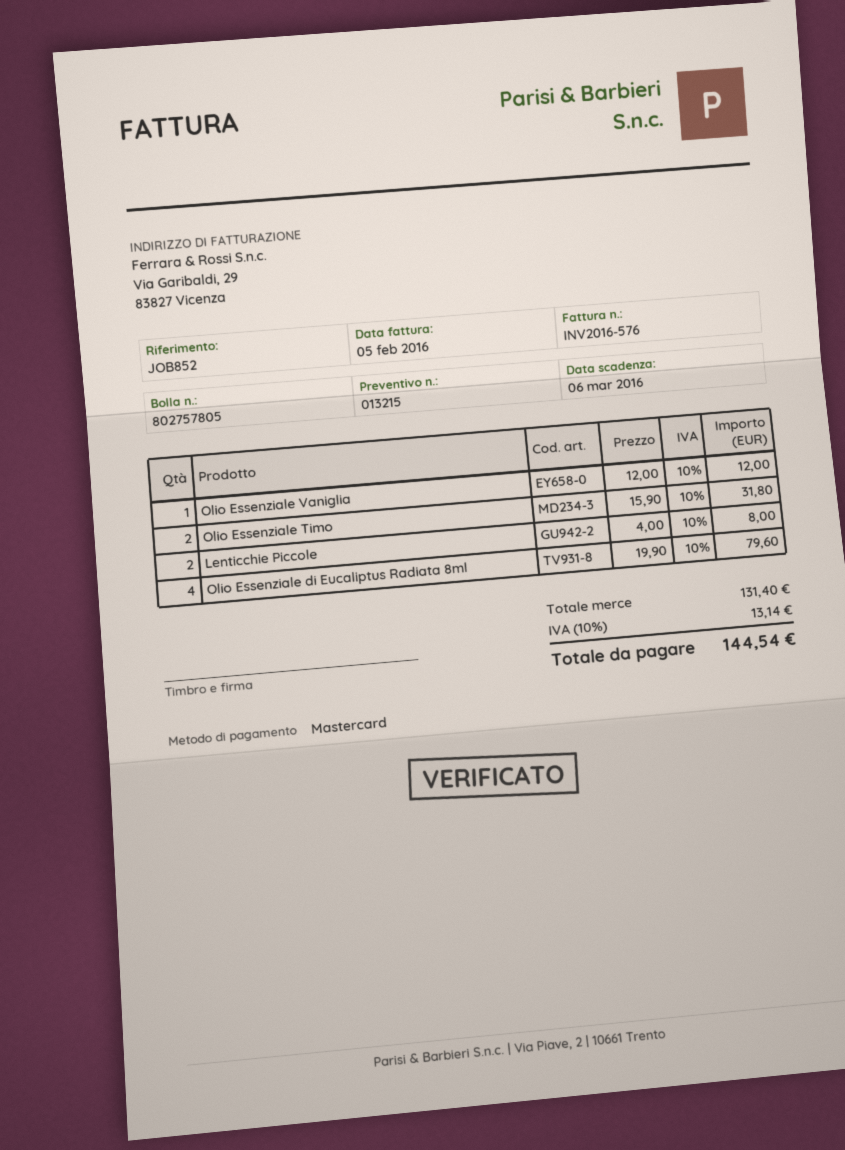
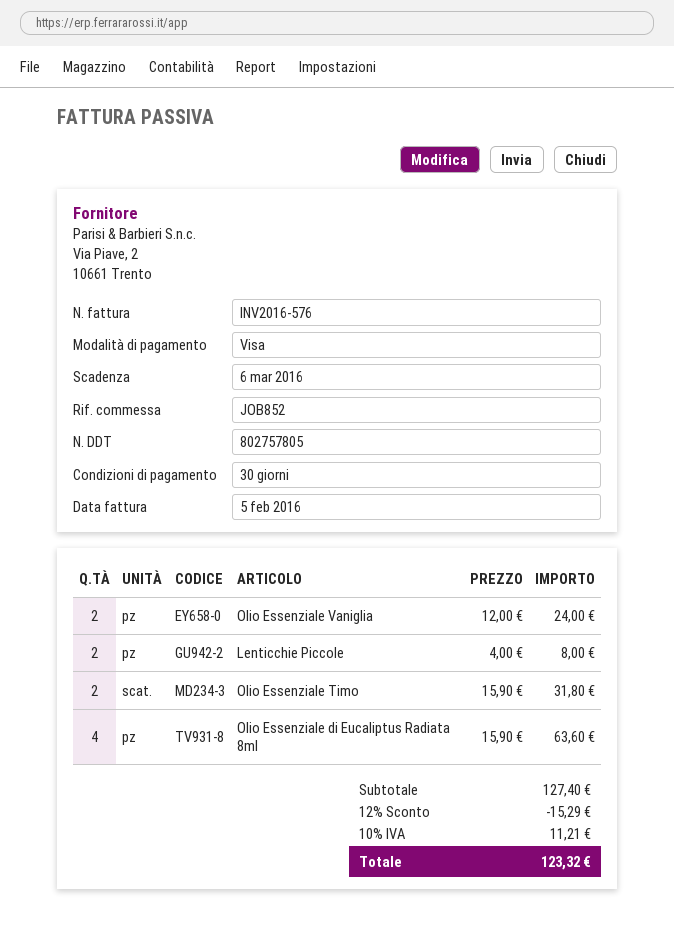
payment method: Mastercard -> Visa
Olio Essenziale Vaniglia: 1 x 12.00 = 12.00 -> 2 x 12.00 = 24.00
Olio Essenziale di Eucaliptus Radiata 8ml: 4 x 19.90 = 79.60 -> 4 x 15.90 = 63.60
subtotal: 131.40 -> 127.40
discount: none -> 12% = 15.29
tax: 10% = 13.14 -> 10% = 11.21
total: 144.54 -> 123.32

